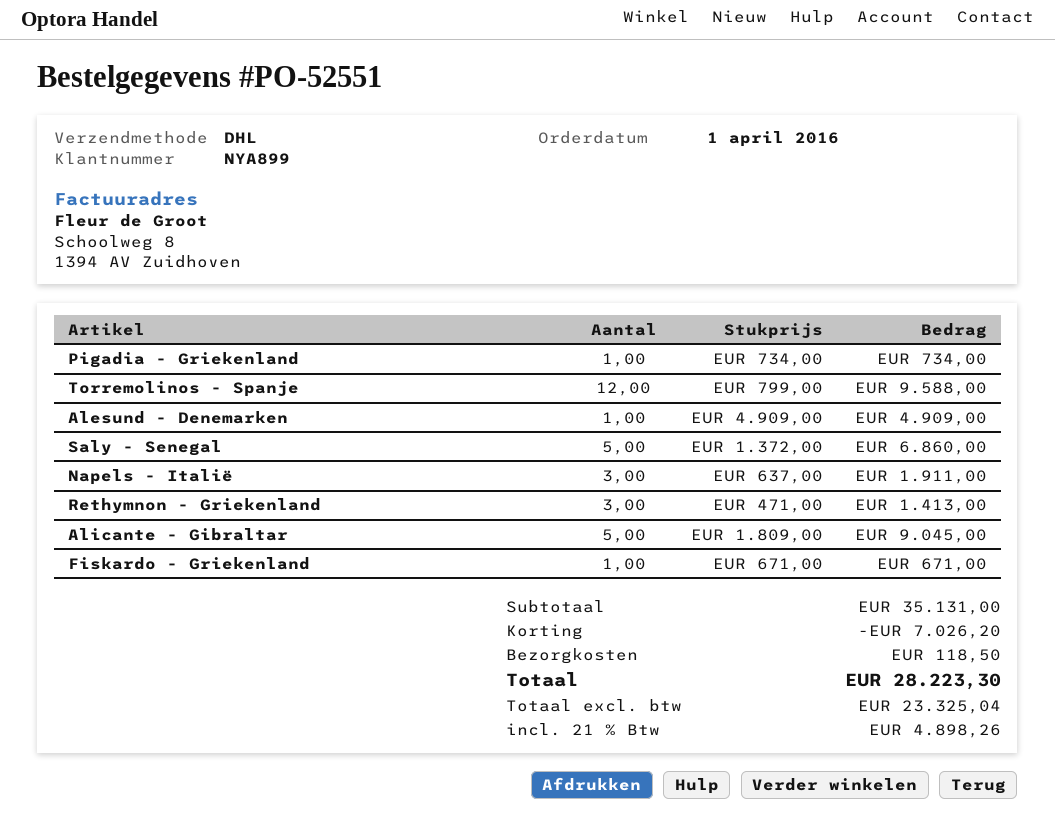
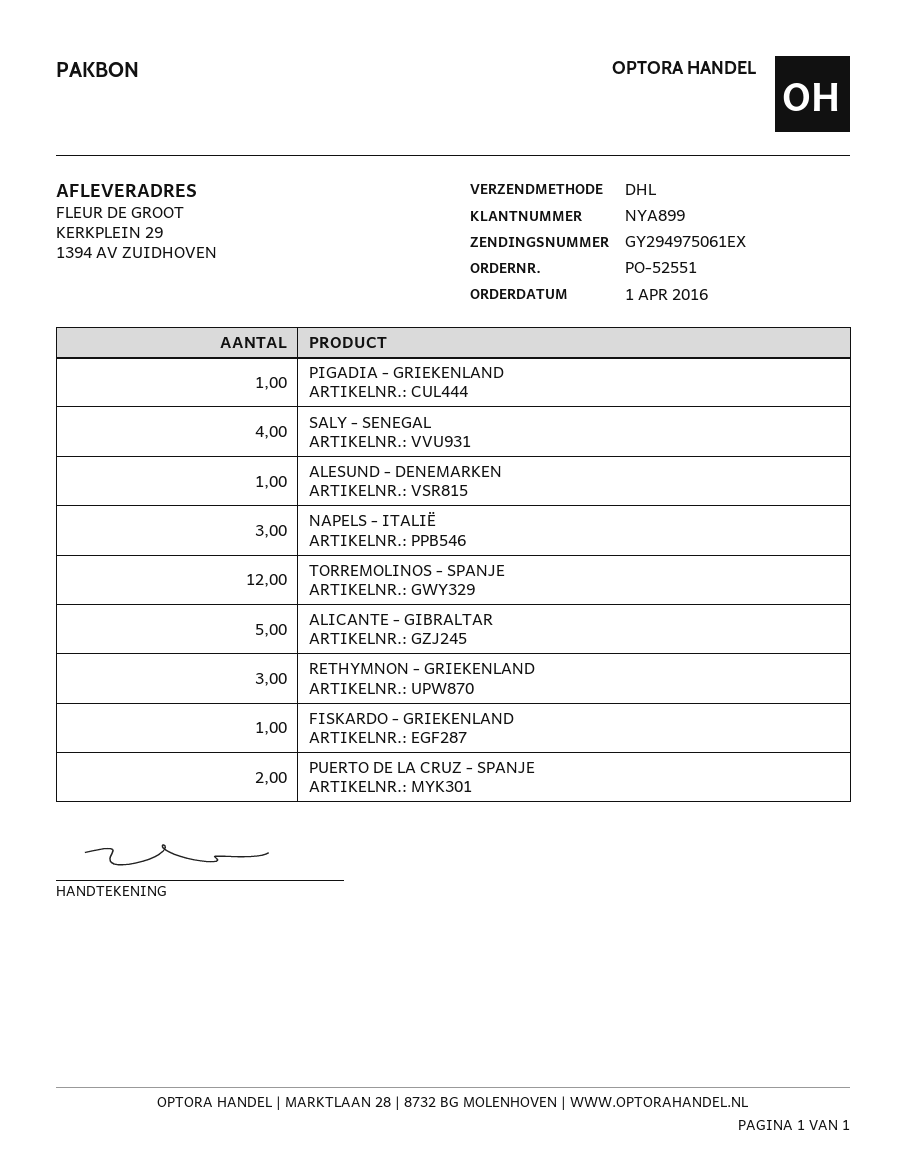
Saly - Senegal: 5 -> 4
PUERTO DE LA CRUZ - SPANJE: none -> 2

